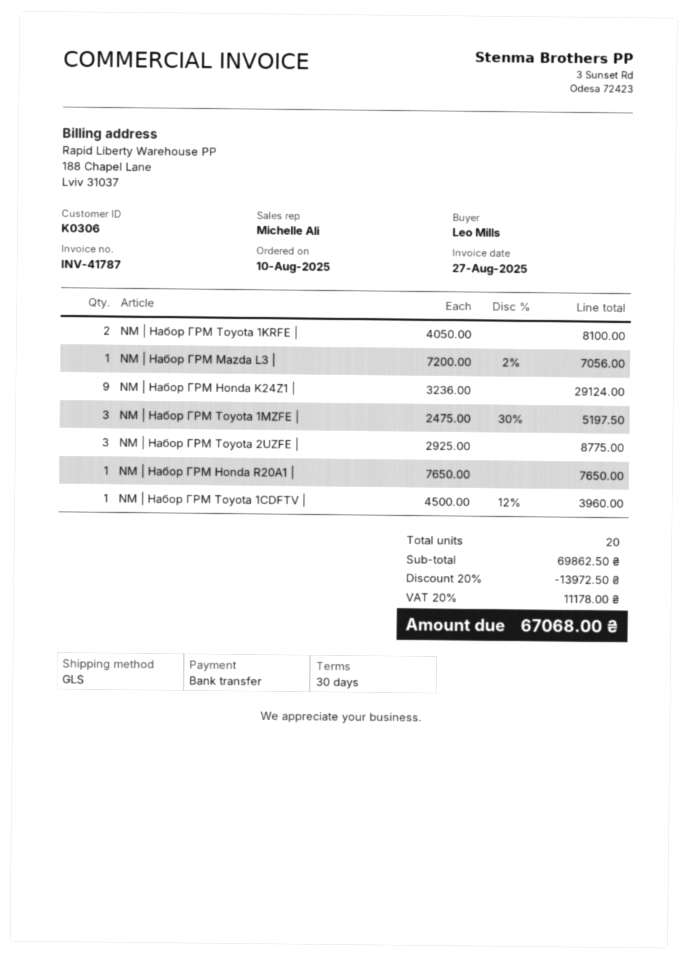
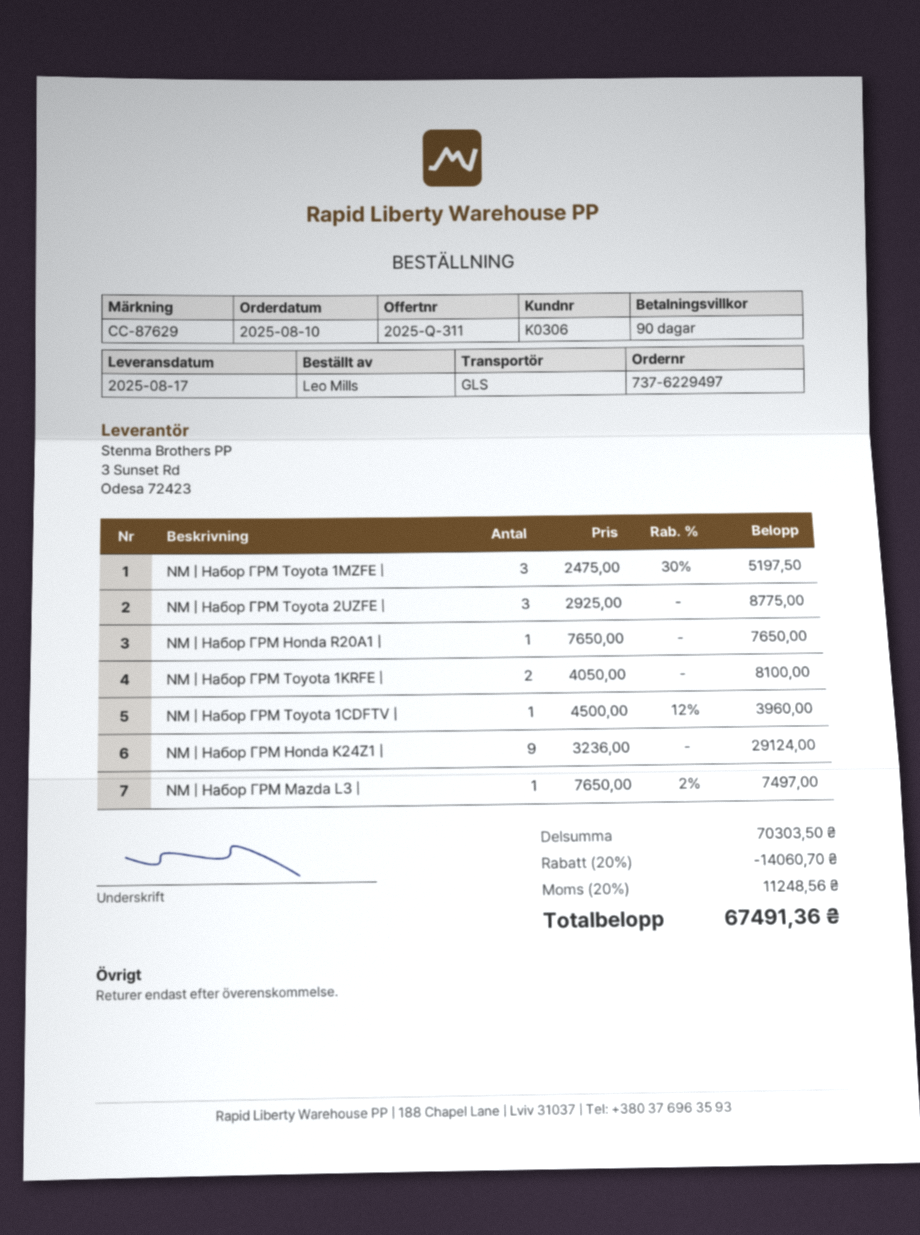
payment terms: 30 days -> 90 days
NM | Набор ГРМ Mazda L3 |: 1 x 7200.00 - 2% = 7056.00 -> 1 x 7650.00 - 2% = 7497.00
subtotal: 69862.50 -> 70303.50
discount: 20% = 13972.50 -> 20% = 14060.70
tax: 20% = 11178.00 -> 20% = 11248.56
total: 67068.00 -> 67491.36

